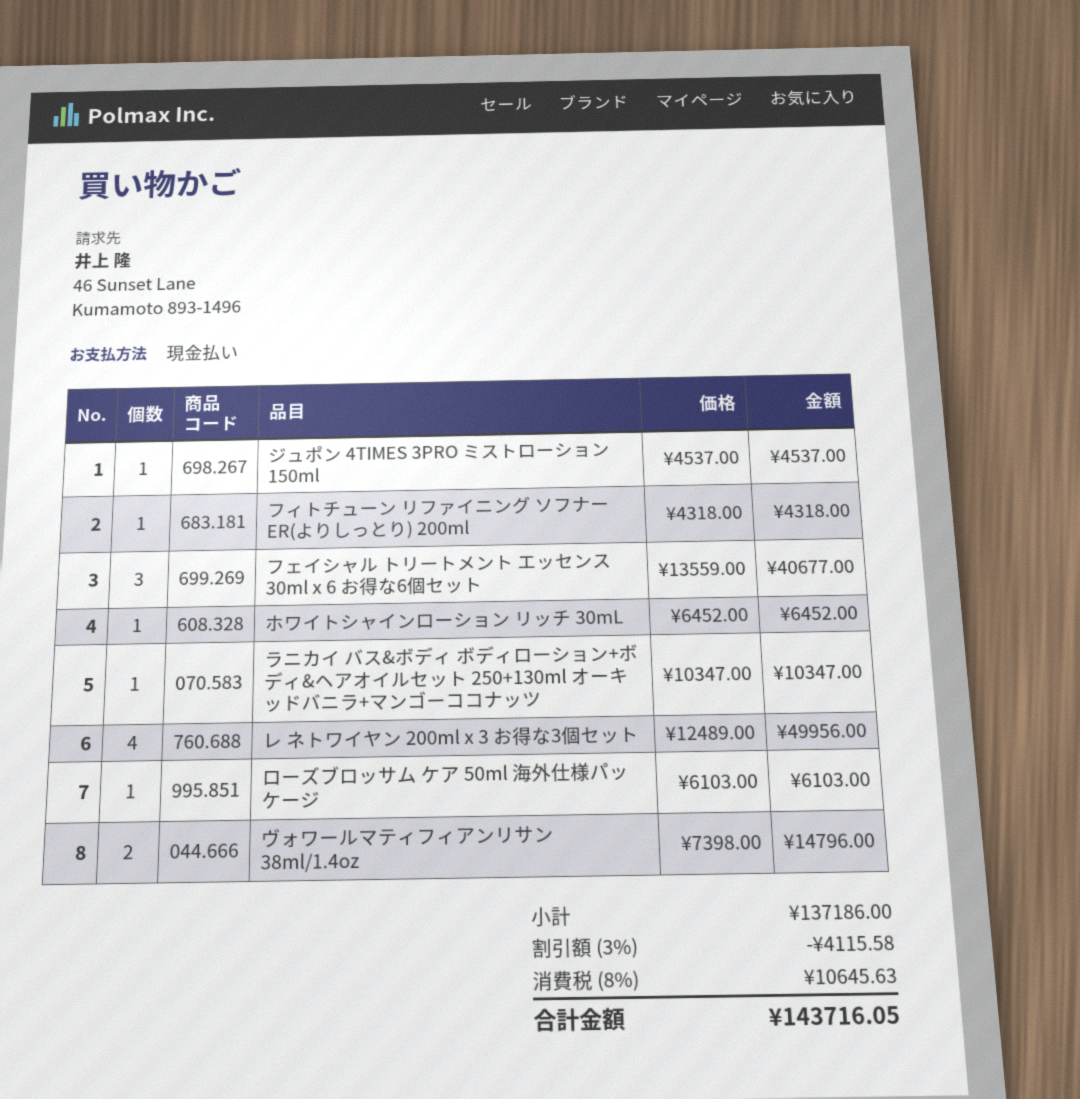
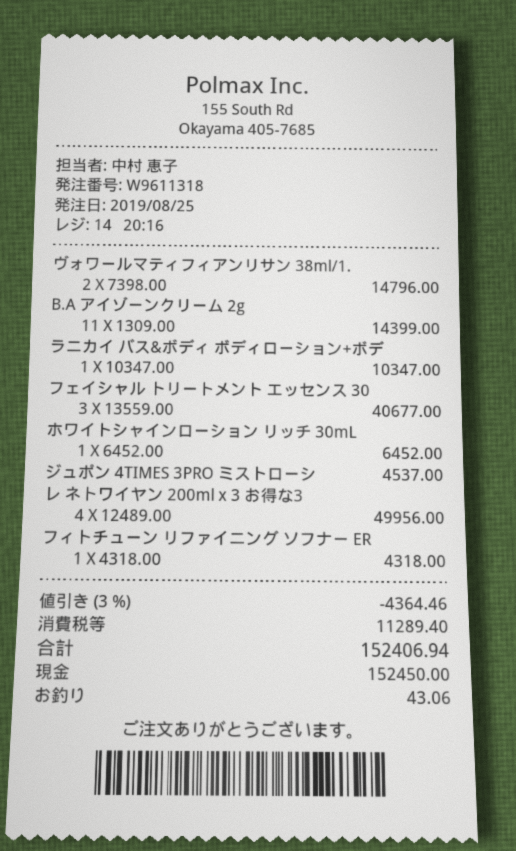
ローズブロッサム ケア 50ml 海外仕様パッケージ: 1 x 6103.00 = 6103.00 -> none
B.A アイゾーンクリーム 2g: none -> 11 x 1309.00 = 14399.00
discount: 3% = 4115.58 -> 3% = 4364.46
tax: 10645.63 -> 11289.40
total: 143716.05 -> 152406.94

